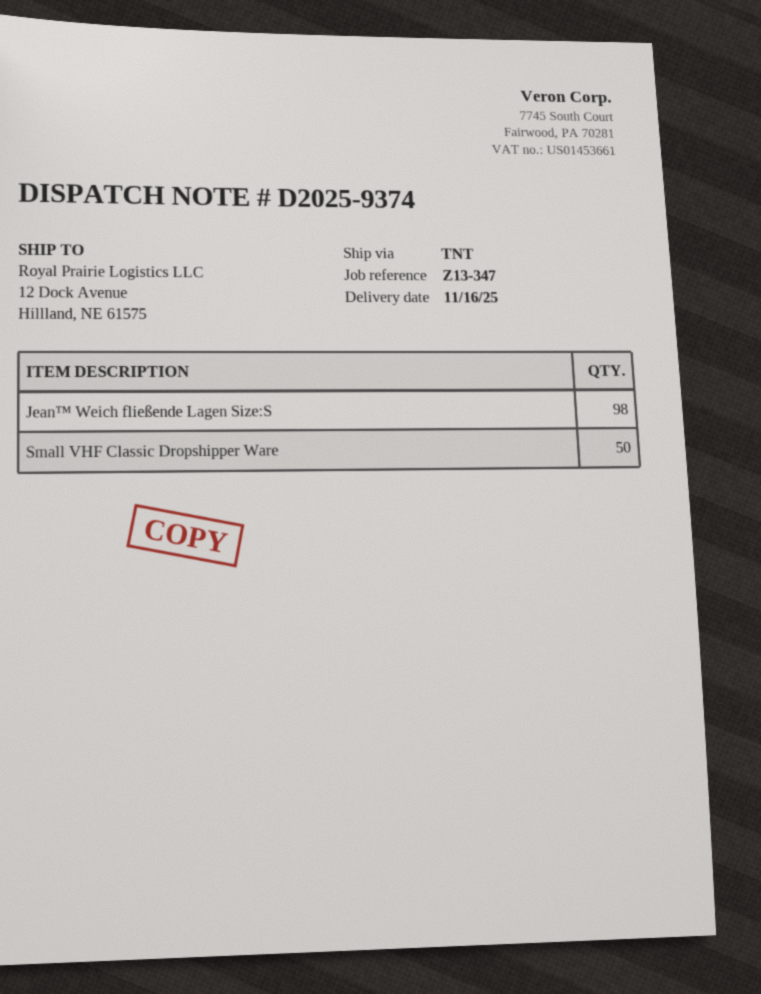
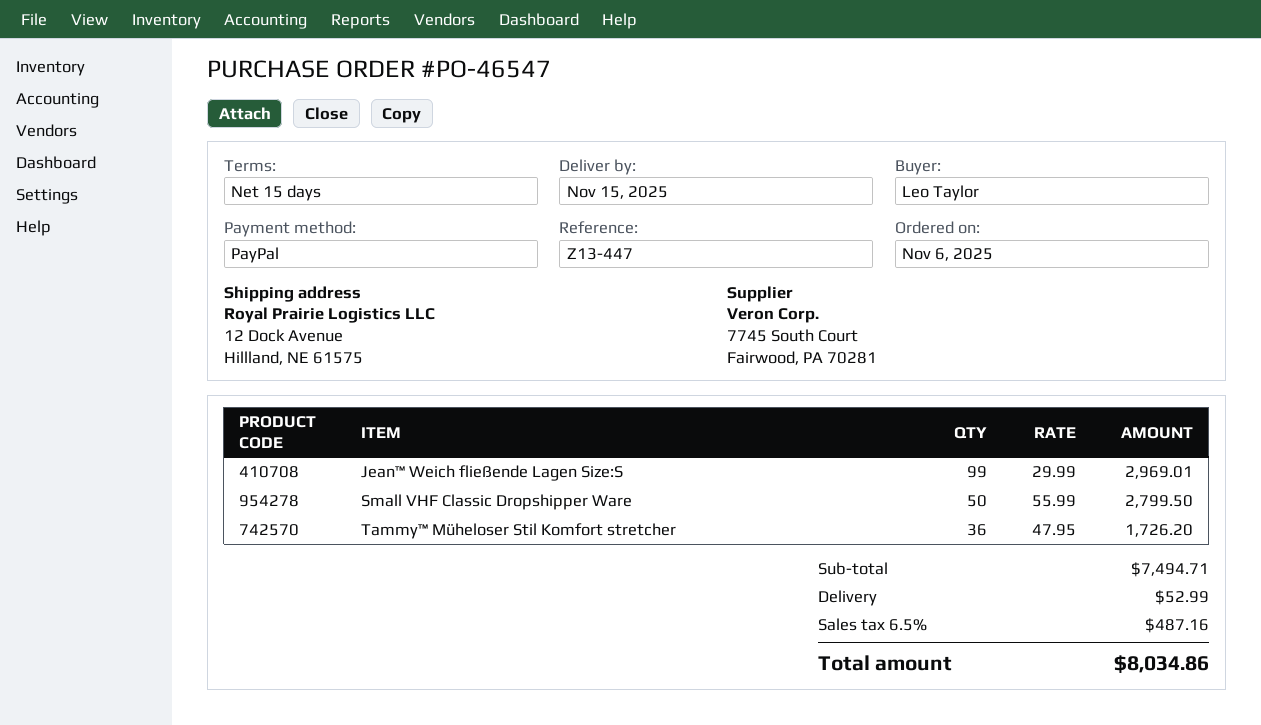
delivery date: 2025-11-16 -> 2025-11-15
reference: Z13-347 -> Z13-447
Jean™ Weich fließende Lagen Size:S: 98 -> 99
Tammy™ Müheloser Stil Komfort stretcher: none -> 36

